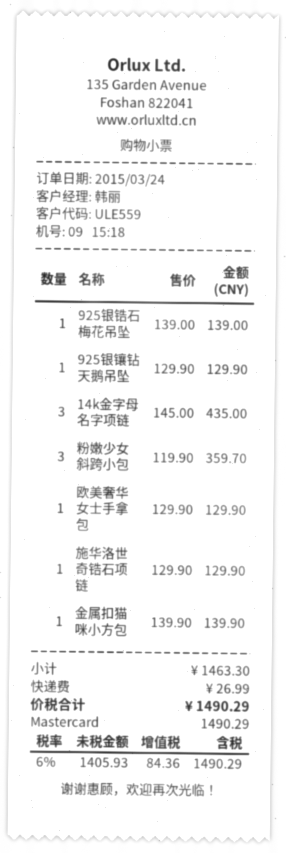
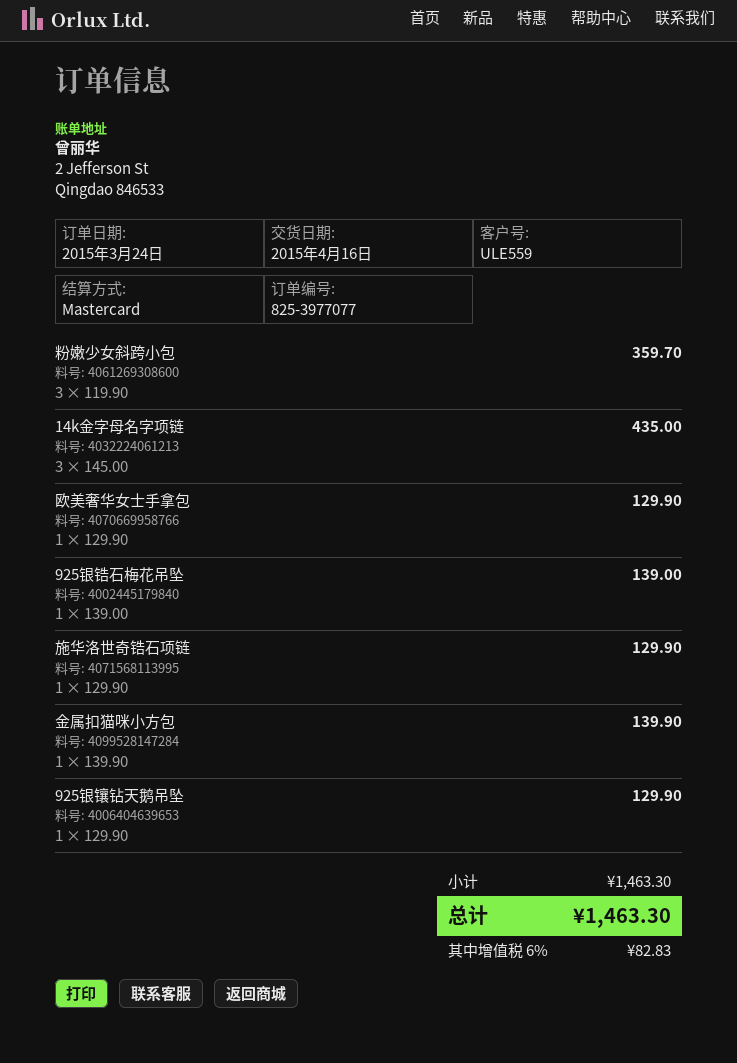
shipping: 26.99 -> none
tax: 6% = 84.36 -> 6% = 82.83
total: 1490.29 -> 1463.30

